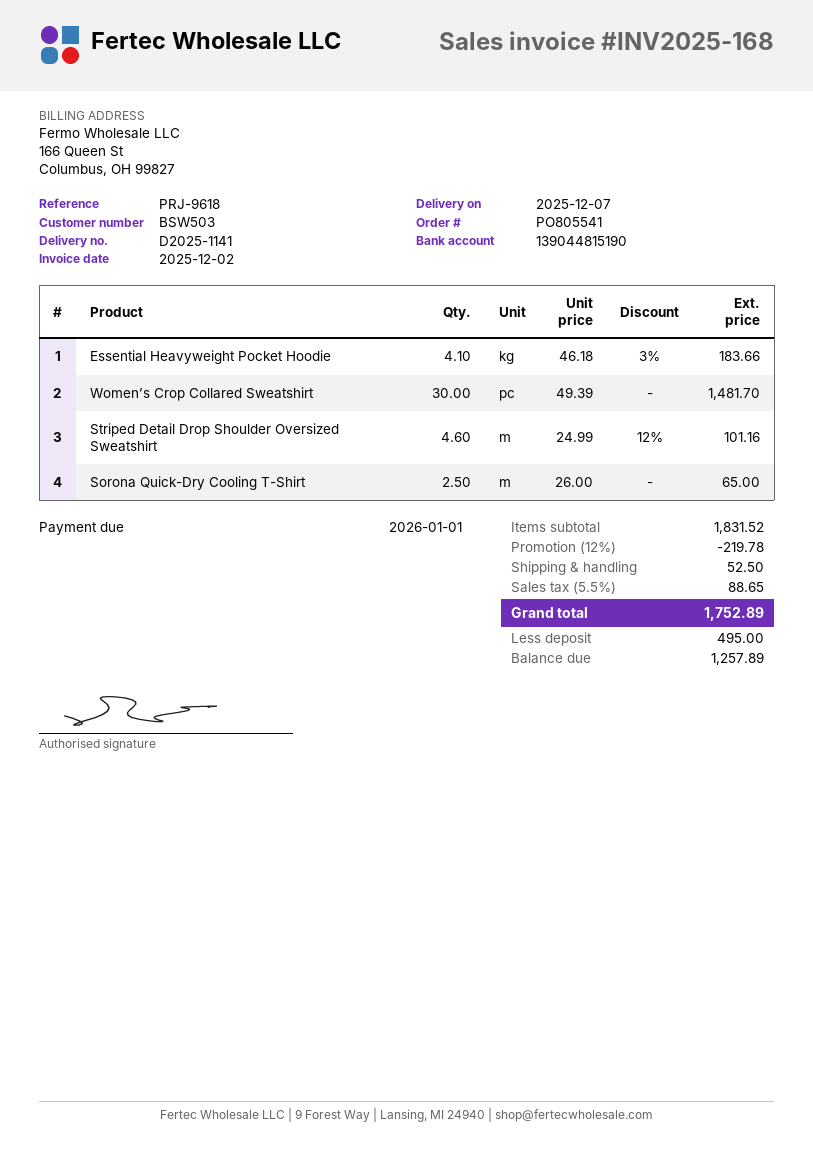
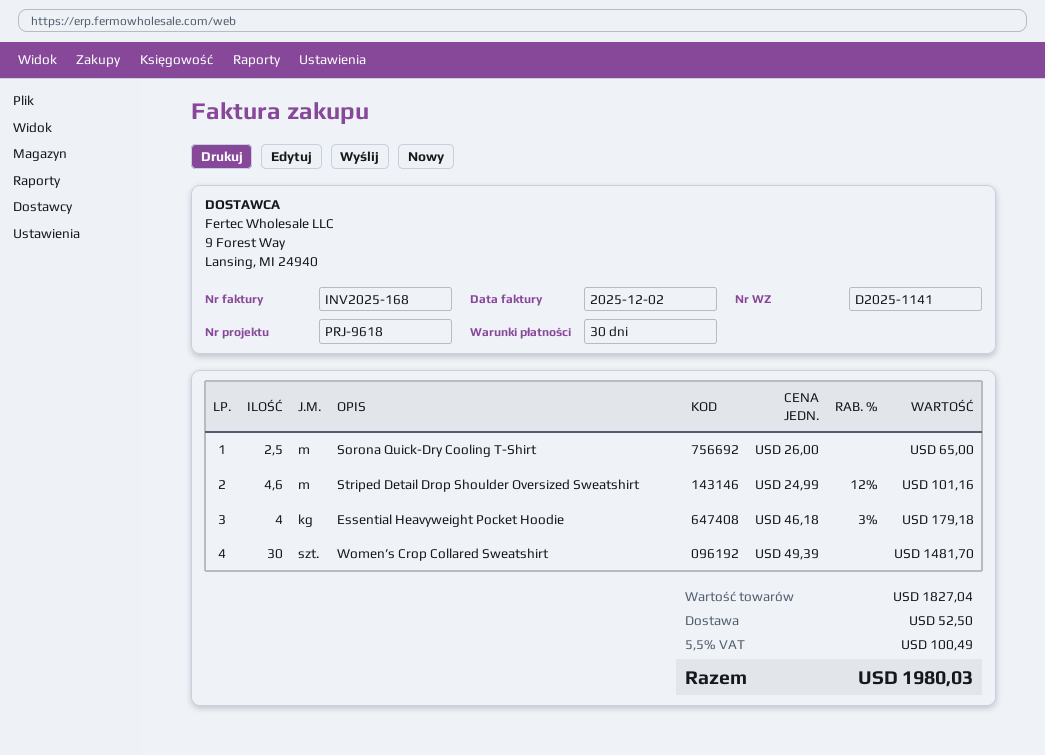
Essential Heavyweight Pocket Hoodie: 4.1 x 46.18 - 3% = 183.66 -> 4 x 46.18 - 3% = 179.18
subtotal: 1831.52 -> 1827.04
discount: 12% = 219.78 -> none
tax: 5.5% = 88.65 -> 5.5% = 100.49
total: 1752.89 -> 1980.03

